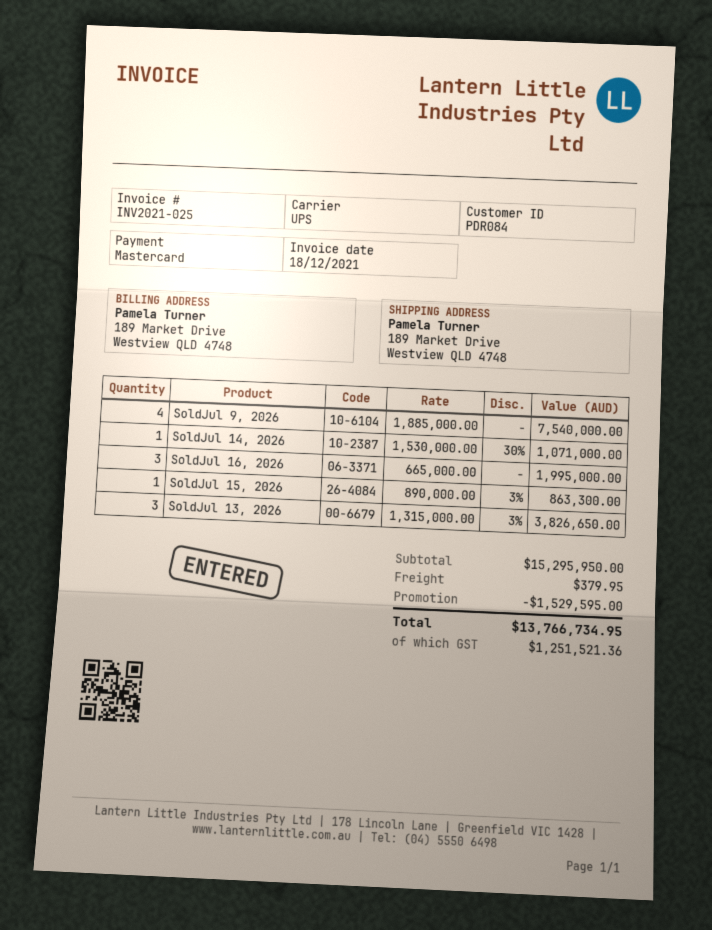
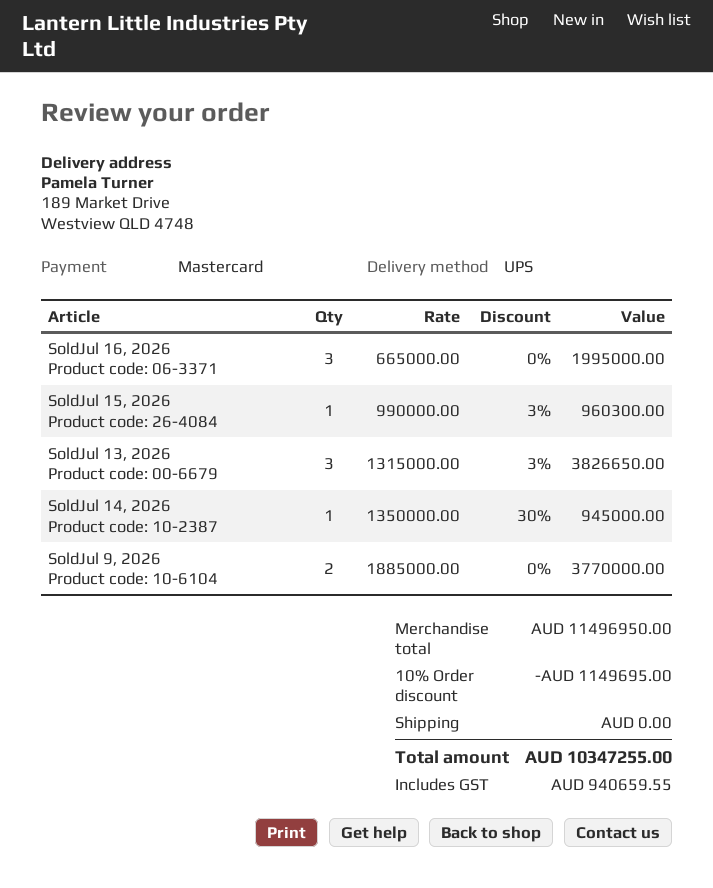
SoldJul 9, 2026: 4 x 1885000.00 = 7540000.00 -> 2 x 1885000.00 = 3770000.00
SoldJul 14, 2026: 1 x 1530000.00 - 30% = 1071000.00 -> 1 x 1350000.00 - 30% = 945000.00
SoldJul 15, 2026: 1 x 890000.00 - 3% = 863300.00 -> 1 x 990000.00 - 3% = 960300.00
subtotal: 15295950.00 -> 11496950.00
discount: 1529595.00 -> 1149695.00
shipping: 379.95 -> 0.00
tax: 1251521.36 -> 940659.55
total: 13766734.95 -> 10347255.00

